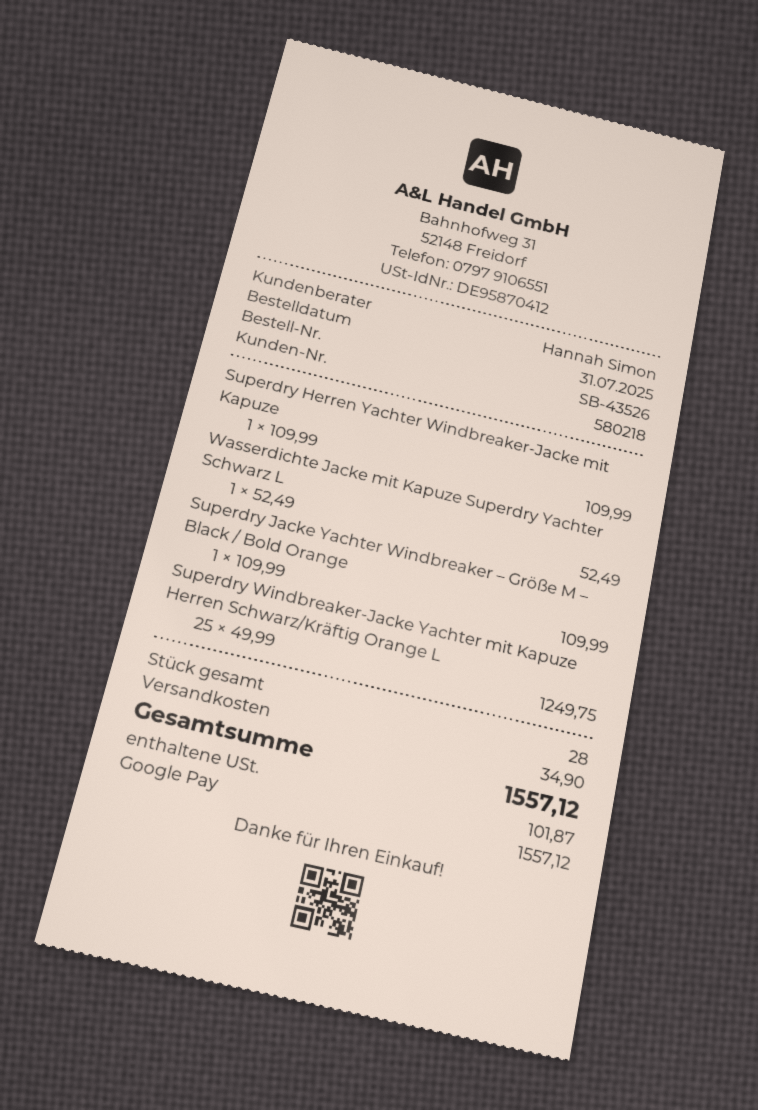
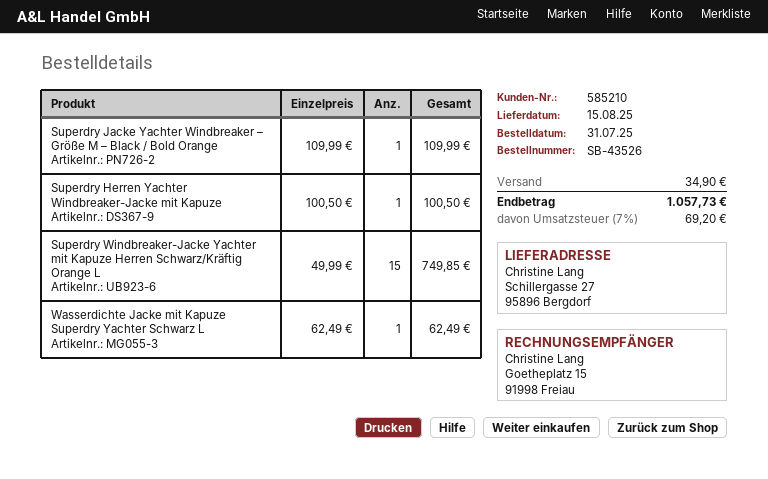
customer number: 580218 -> 585210
Superdry Herren Yachter Windbreaker-Jacke mit Kapuze: 1 x 109.99 = 109.99 -> 1 x 100.50 = 100.50
Wasserdichte Jacke mit Kapuze Superdry Yachter Schwarz L: 1 x 52.49 = 52.49 -> 1 x 62.49 = 62.49
Superdry Windbreaker-Jacke Yachter mit Kapuze Herren Schwarz/Kräftig Orange L: 25 x 49.99 = 1249.75 -> 15 x 49.99 = 749.85
tax: 101.87 -> 69.20
total: 1557.12 -> 1057.73

